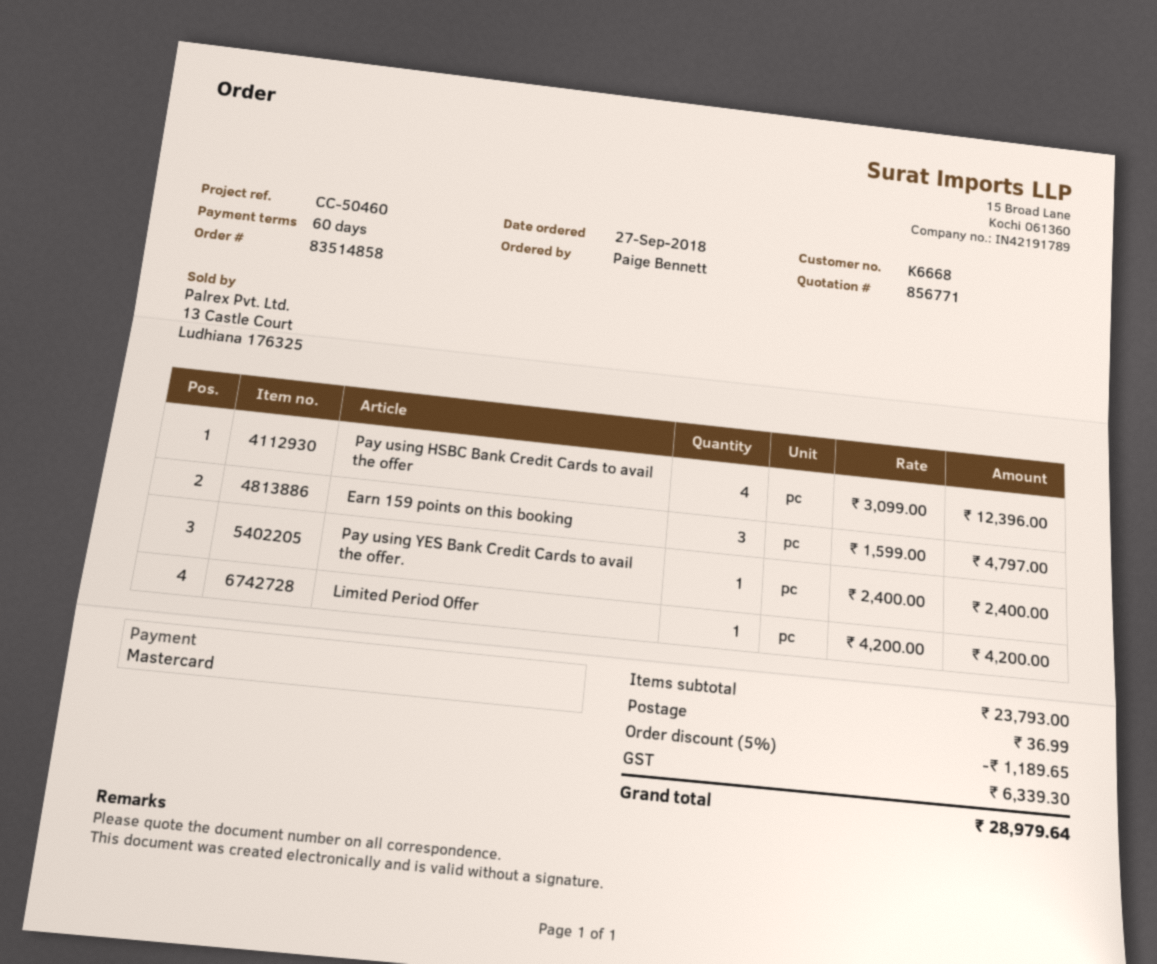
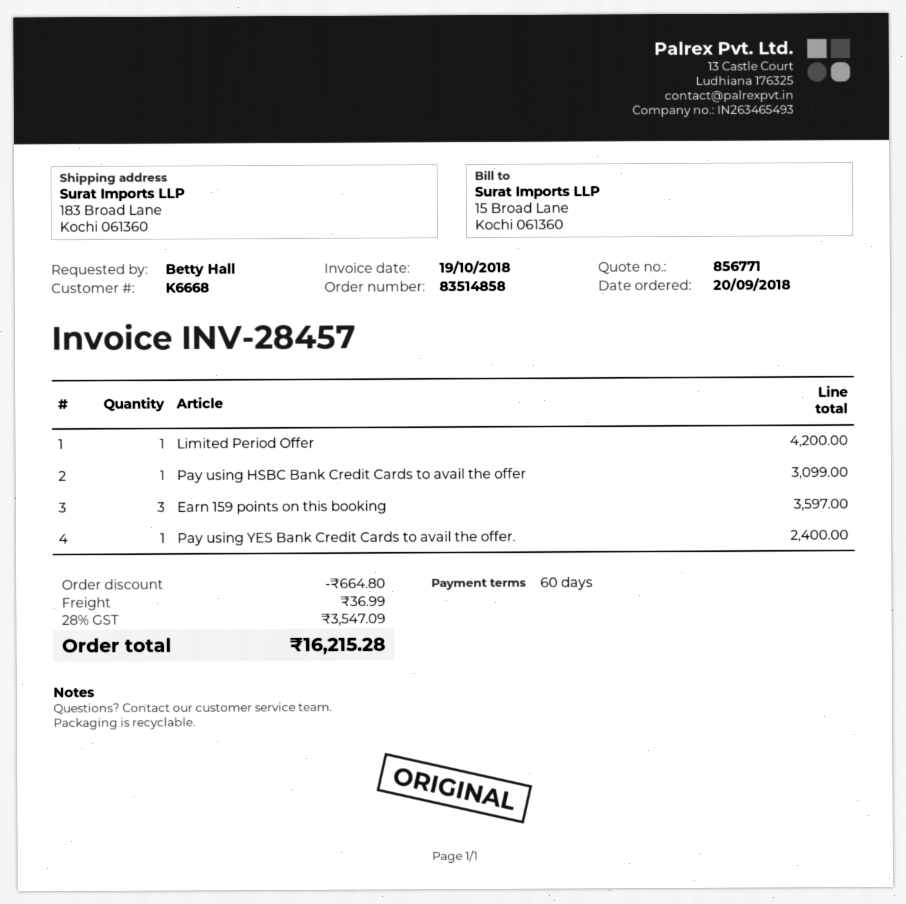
order date: 2018-09-27 -> 2018-09-20
ordered by: Paige Bennett -> Betty Hall
Pay using HSBC Bank Credit Cards to avail the offer: 4 for 12396.00 -> 1 for 3099.00
Earn 159 points on this booking: 3 for 4797.00 -> 3 for 3597.00
discount: 1189.65 -> 664.80
tax: 6339.30 -> 3547.09
total: 28979.64 -> 16215.28

